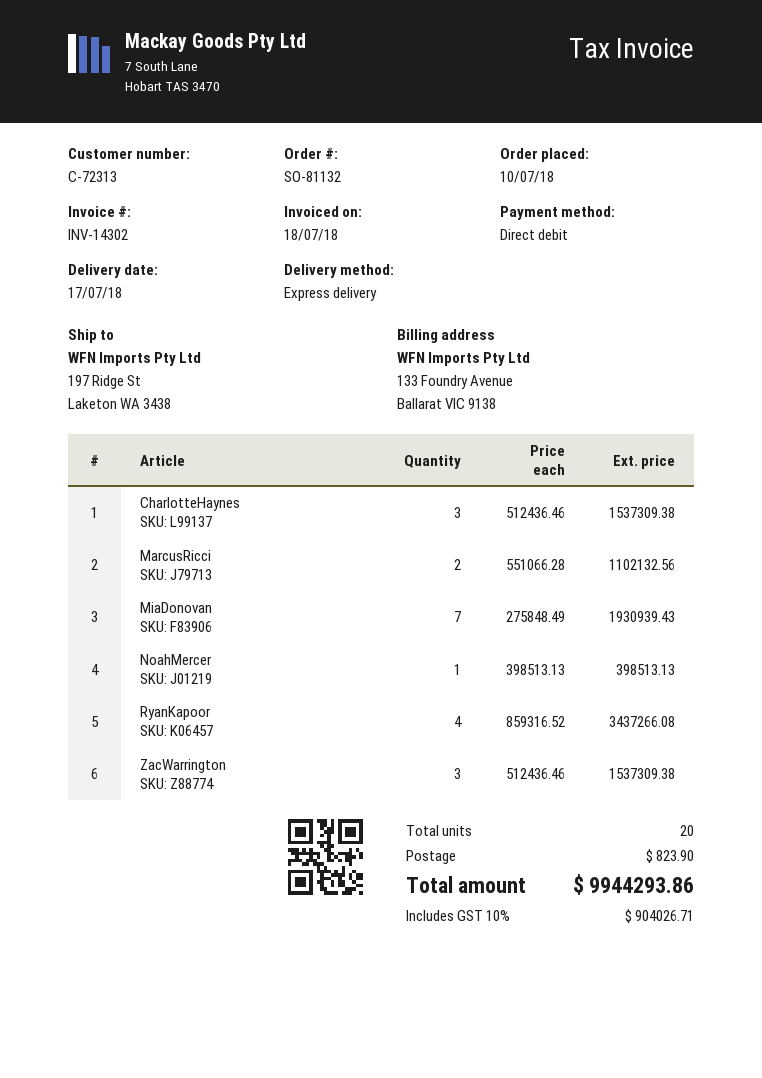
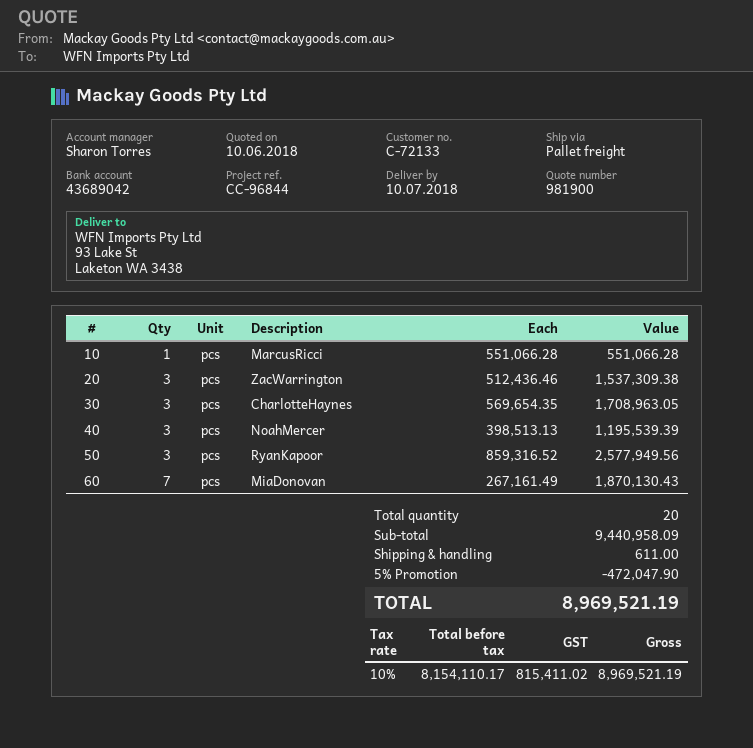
delivery date: 2018-07-17 -> 2018-07-10
customer number: C-72313 -> C-72133
shipping method: express -> pallet freight
ship to: 197 Ridge St, Laketon WA 3438 -> 93 Lake St, Laketon WA 3438
CharlotteHaynes: 3 x 512436.46 = 1537309.38 -> 3 x 569654.35 = 1708963.05
MarcusRicci: 2 x 551066.28 = 1102132.56 -> 1 x 551066.28 = 551066.28
MiaDonovan: 7 x 275848.49 = 1930939.43 -> 7 x 267161.49 = 1870130.43
NoahMercer: 1 x 398513.13 = 398513.13 -> 3 x 398513.13 = 1195539.39
RyanKapoor: 4 x 859316.52 = 3437266.08 -> 3 x 859316.52 = 2577949.56
discount: none -> 5% = 472047.90
shipping: 823.90 -> 611.00
tax: 10% = 904026.71 -> 10% = 815411.02
total: 9944293.86 -> 8969521.19

